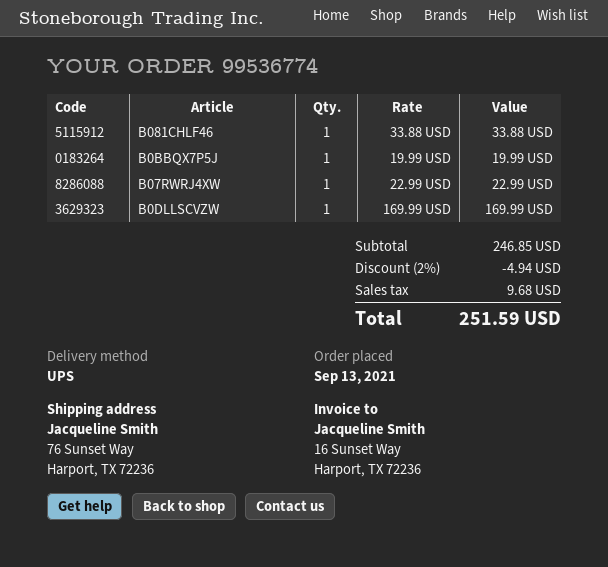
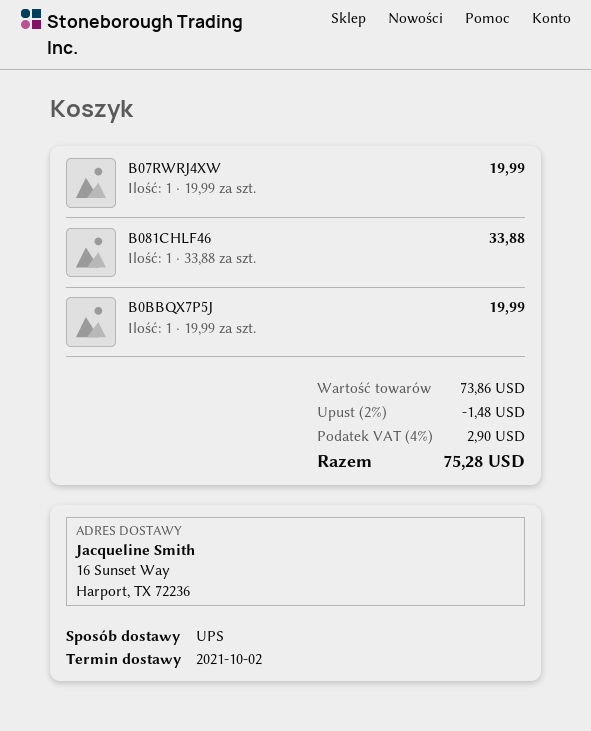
ship to: 76 Sunset Way, Harport, TX 72236 -> 16 Sunset Way, Harport, TX 72236
B07RWRJ4XW: 1 x 22.99 = 22.99 -> 1 x 19.99 = 19.99
B0DLLSCVZW: 1 x 169.99 = 169.99 -> none
subtotal: 246.85 -> 73.86
discount: 2% = 4.94 -> 2% = 1.48
tax: 9.68 -> 2.90
total: 251.59 -> 75.28

